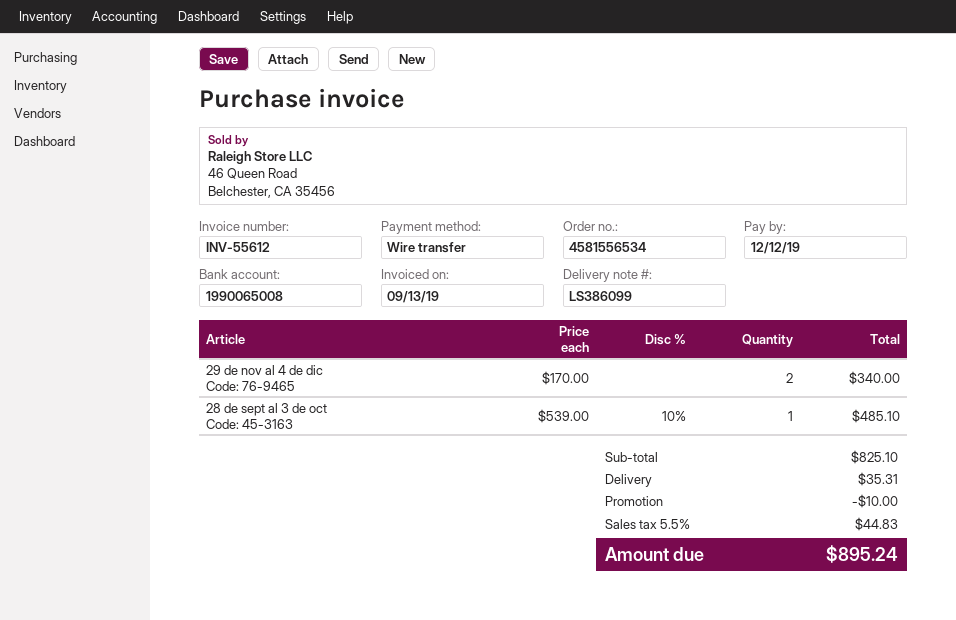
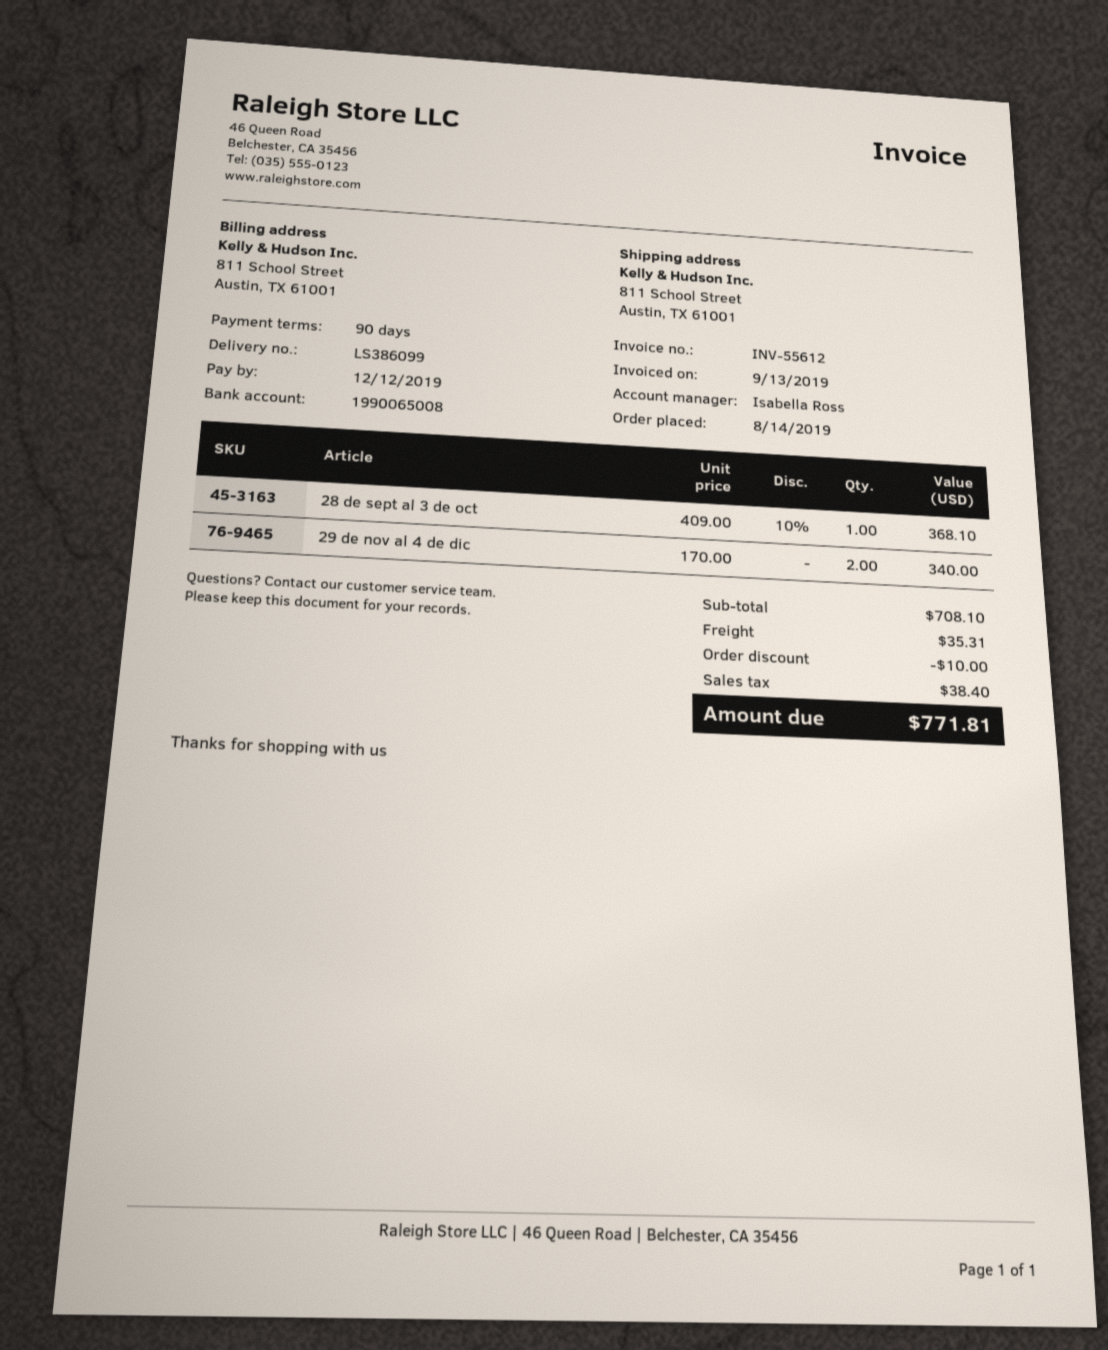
28 de sept al 3 de oct: 1 x 539.00 - 10% = 485.10 -> 1 x 409.00 - 10% = 368.10
subtotal: 825.10 -> 708.10
tax: 44.83 -> 38.40
total: 895.24 -> 771.81

